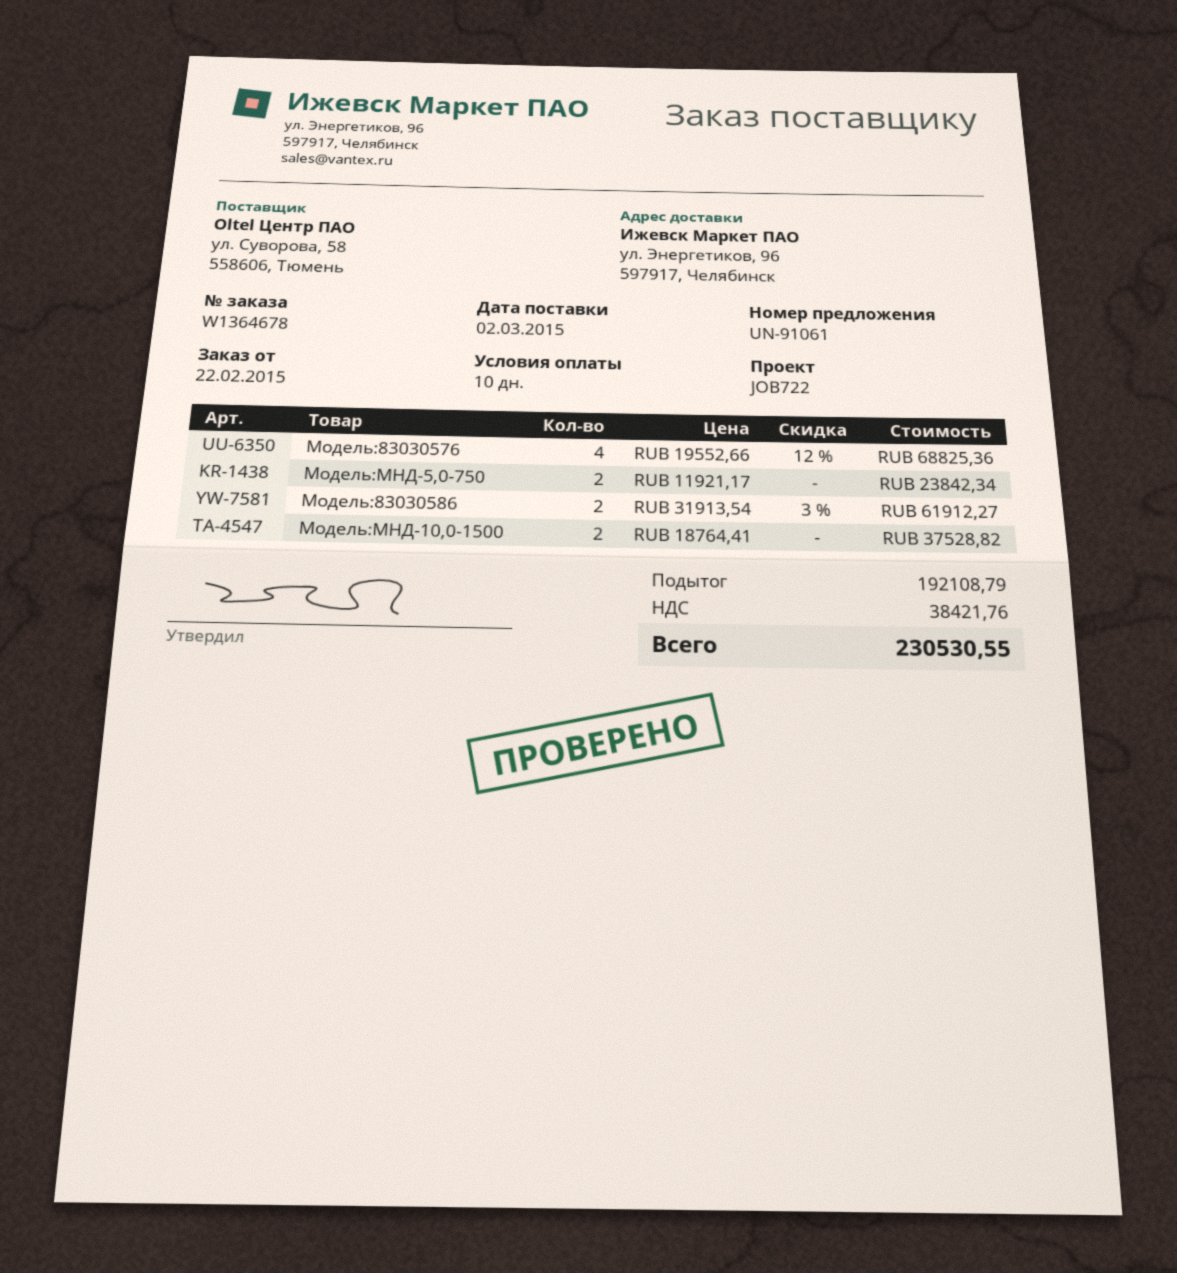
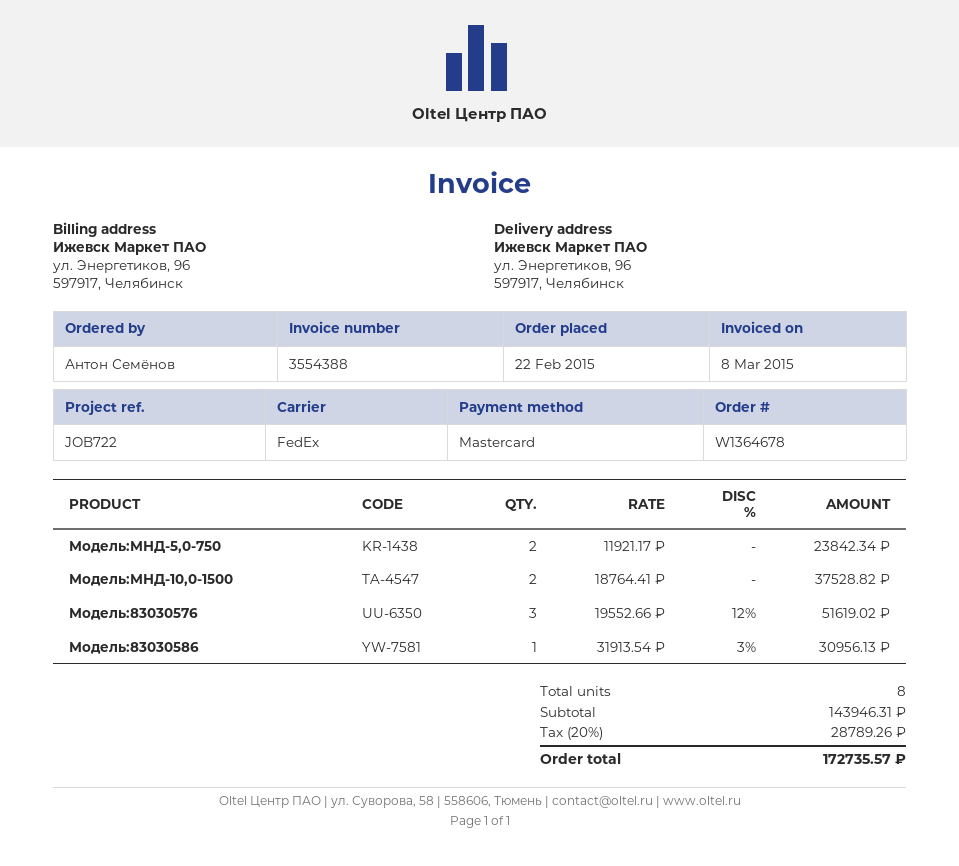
Модель:83030576: 4 x 19552.66 - 12% = 68825.36 -> 3 x 19552.66 - 12% = 51619.02
Модель:83030586: 2 x 31913.54 - 3% = 61912.27 -> 1 x 31913.54 - 3% = 30956.13
subtotal: 192108.79 -> 143946.31
tax: 38421.76 -> 28789.26
total: 230530.55 -> 172735.57

